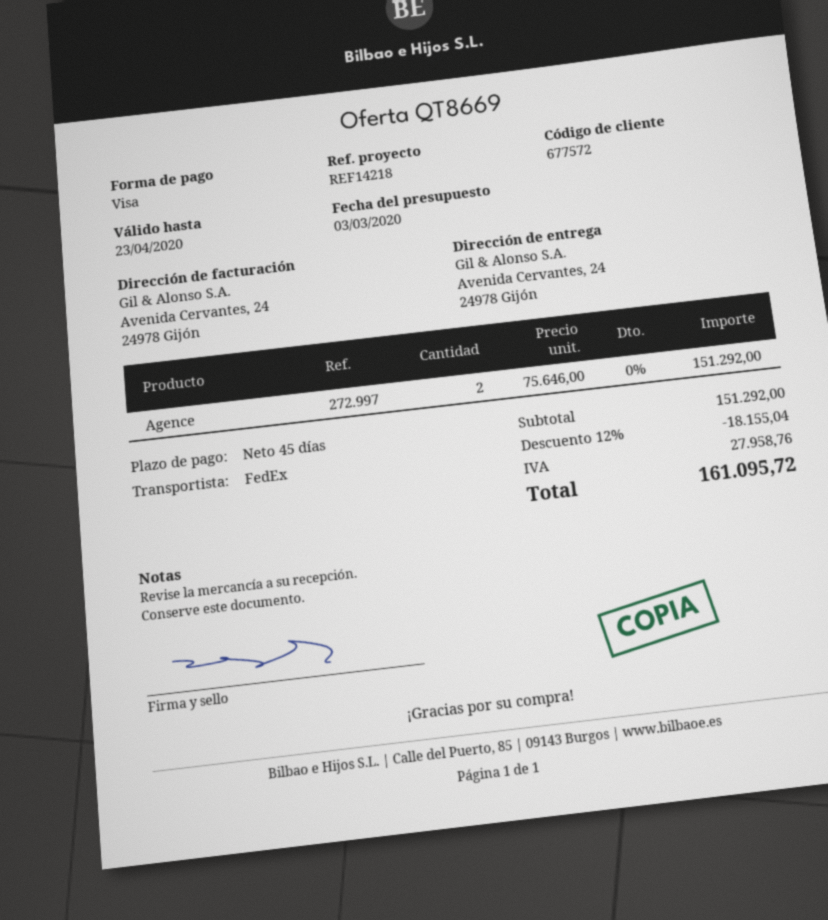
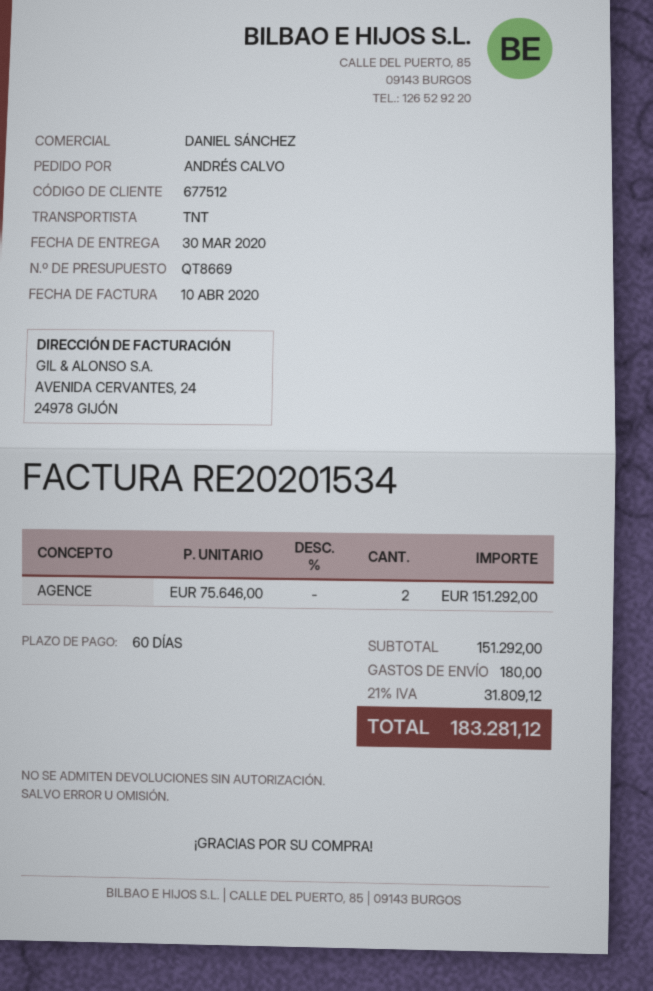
payment terms: 45 days -> 60 days
customer number: 677572 -> 677512
shipping method: FedEx -> TNT
discount: 12% = 18155.04 -> none
shipping: none -> 180.00
tax: 27958.76 -> 31809.12
total: 161095.72 -> 183281.12

